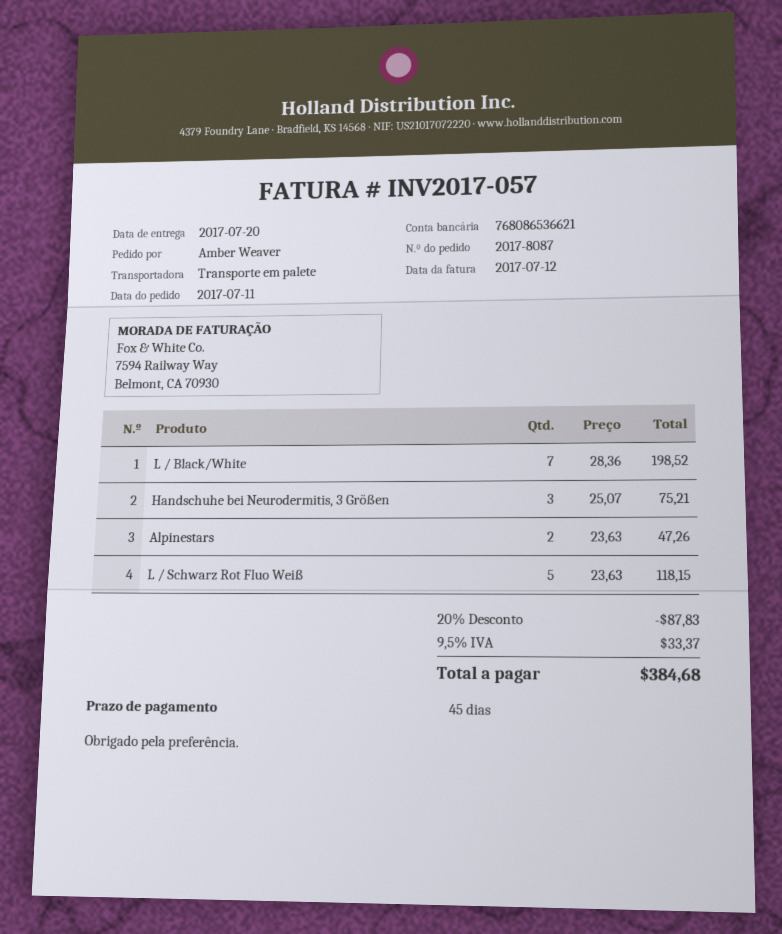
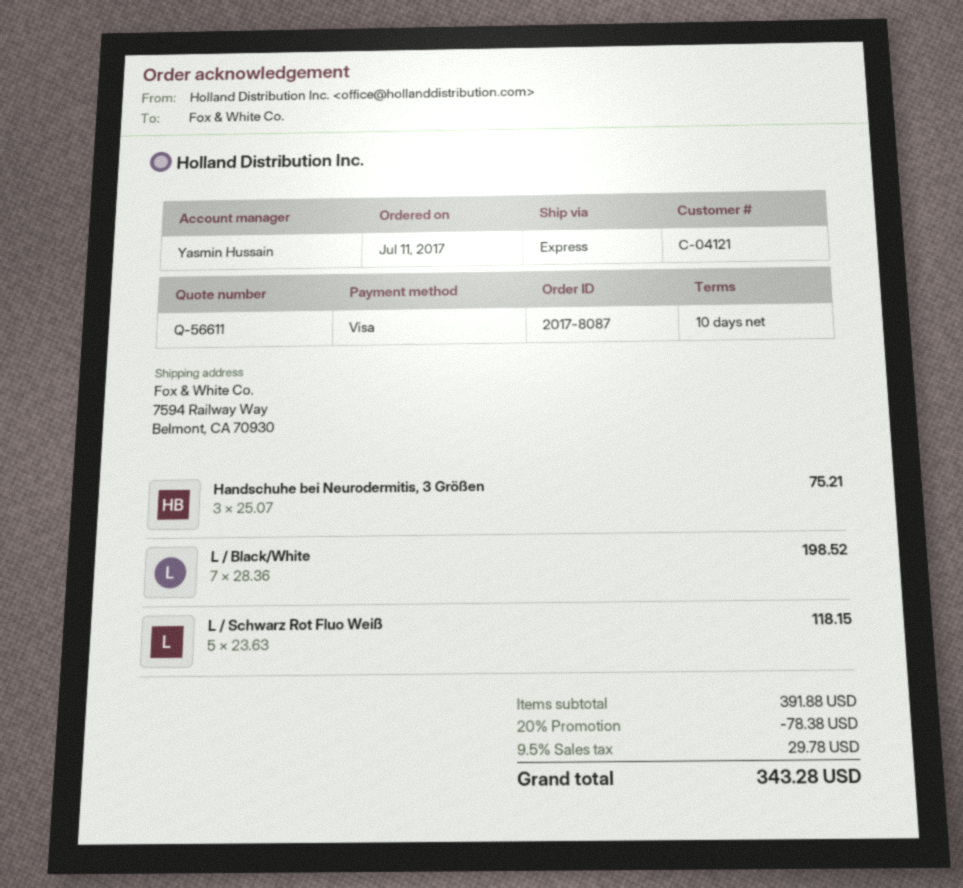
payment terms: 45 days -> 10 days
shipping method: pallet freight -> express
Alpinestars: 2 x 23.63 = 47.26 -> none
discount: 20% = 87.83 -> 20% = 78.38
tax: 9.5% = 33.37 -> 9.5% = 29.78
total: 384.68 -> 343.28

